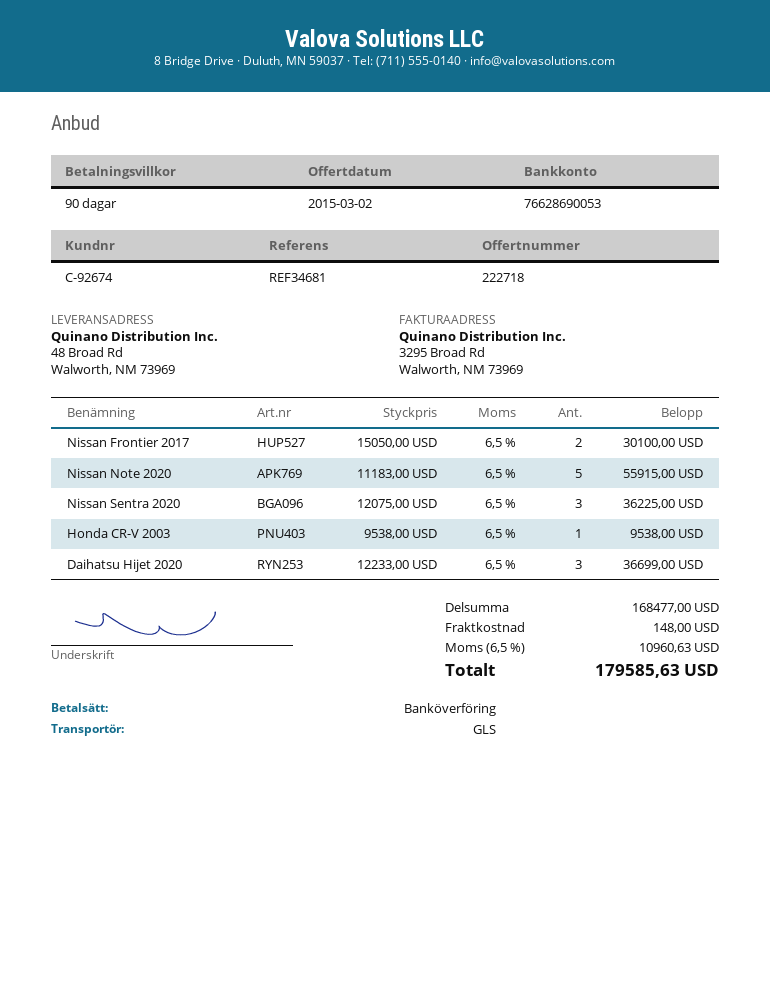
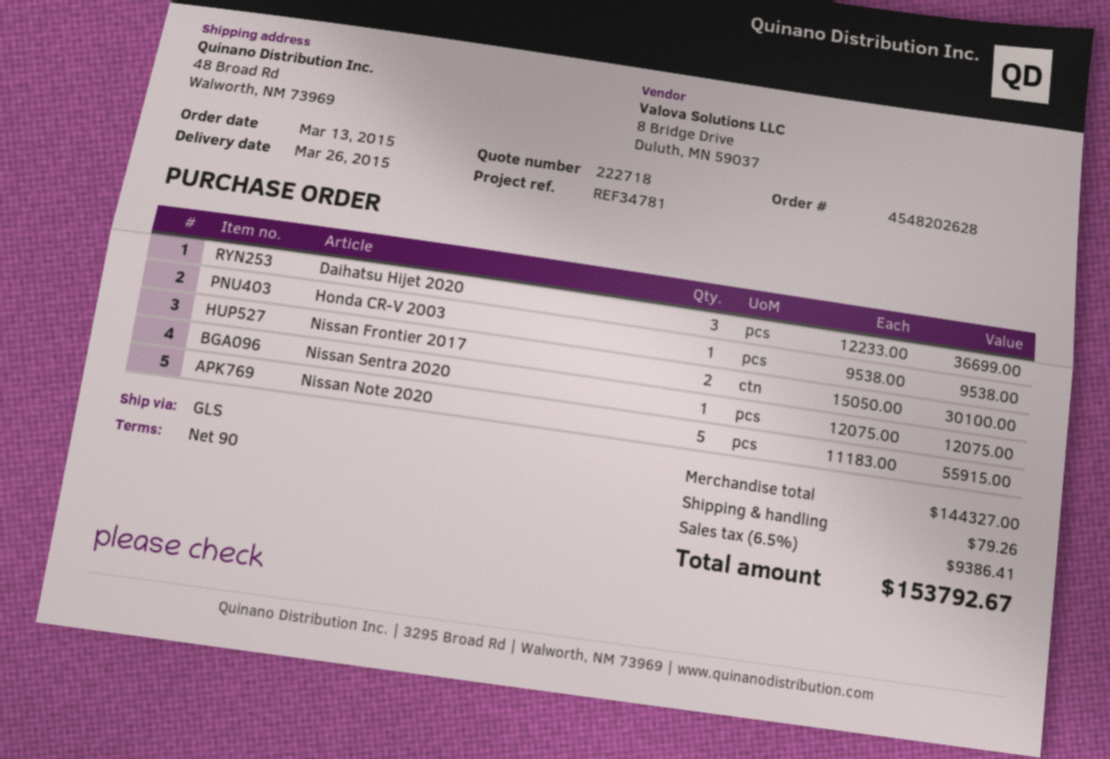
reference: REF34681 -> REF34781
Nissan Sentra 2020: 3 x 12075.00 = 36225.00 -> 1 x 12075.00 = 12075.00
subtotal: 168477.00 -> 144327.00
shipping: 148.00 -> 79.26
tax: 6.5% = 10960.63 -> 6.5% = 9386.41
total: 179585.63 -> 153792.67

